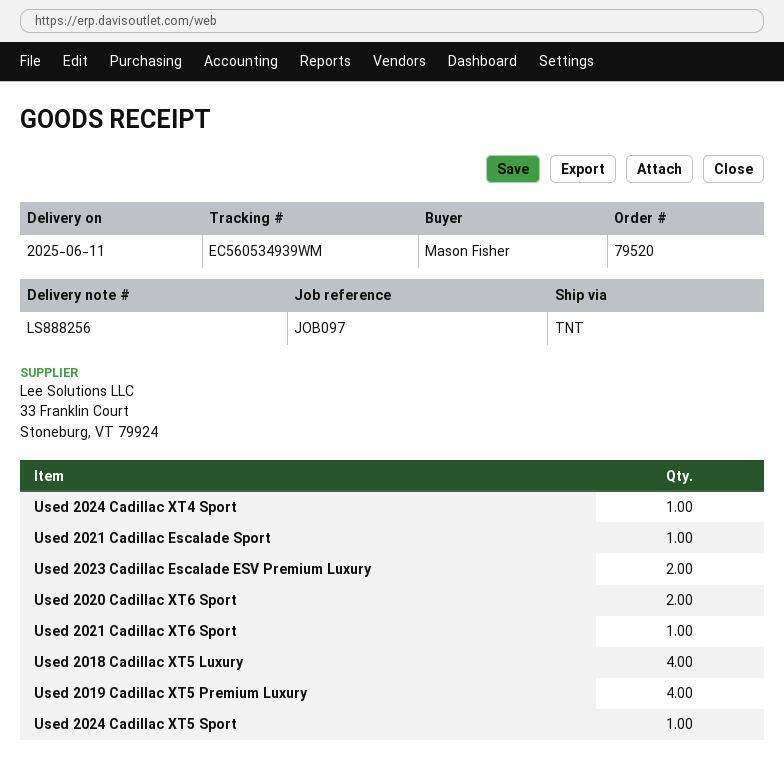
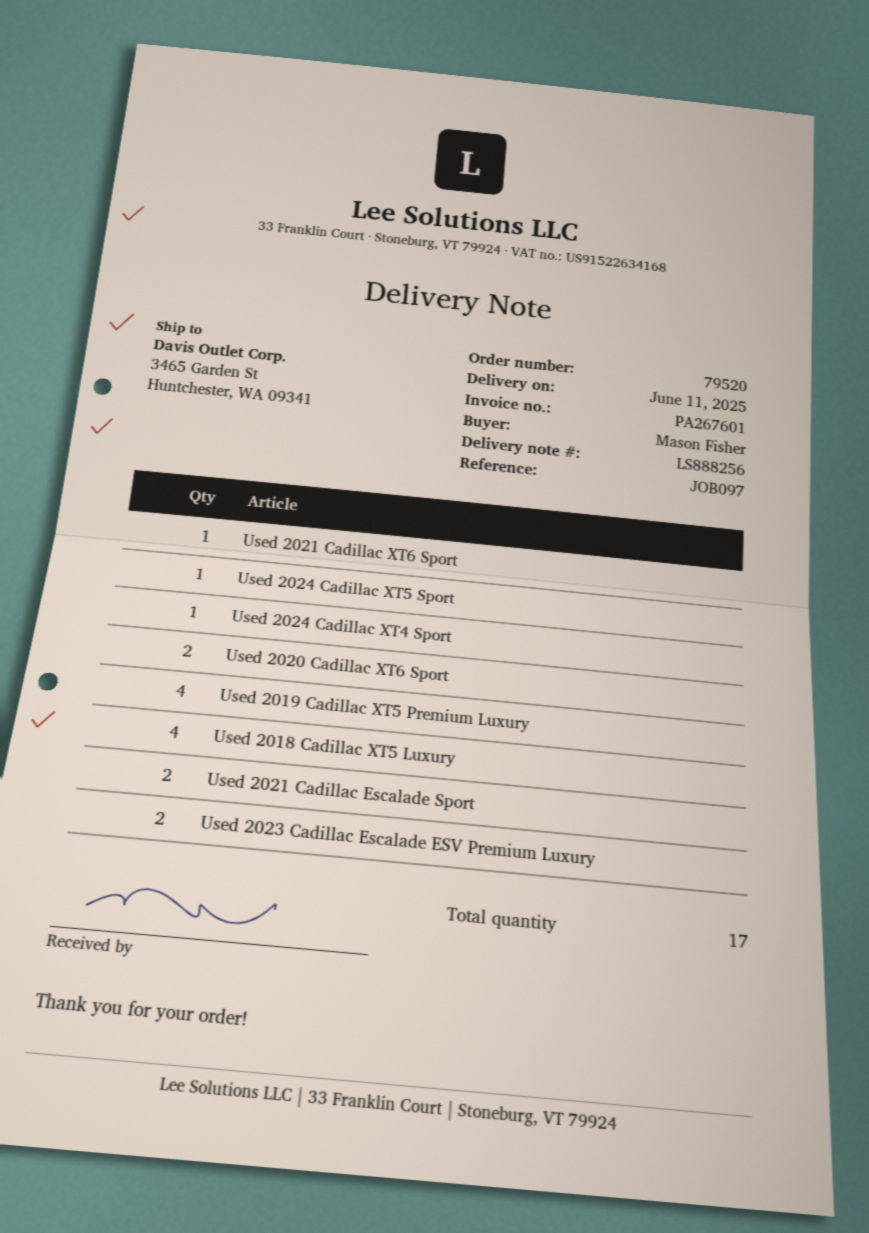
Used 2021 Cadillac Escalade Sport: 1 -> 2

